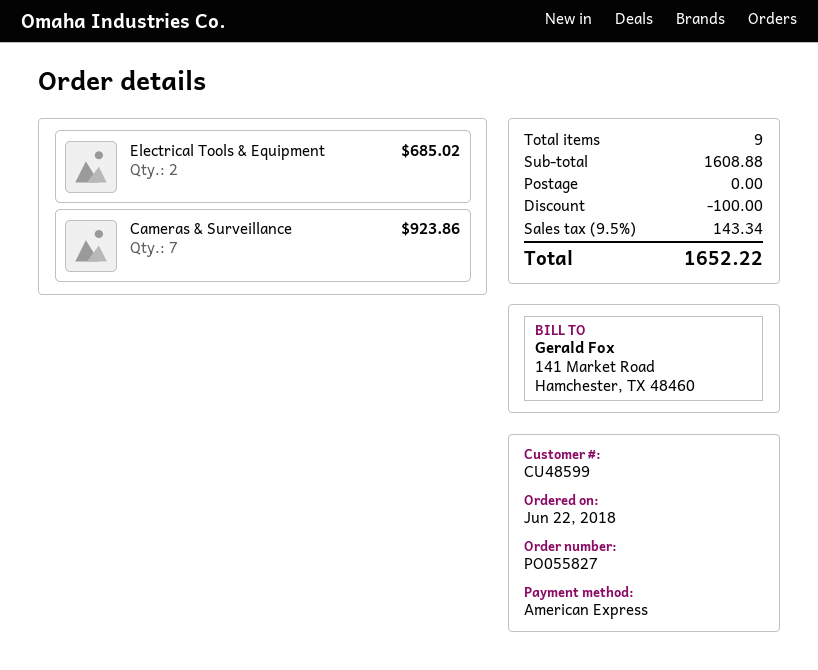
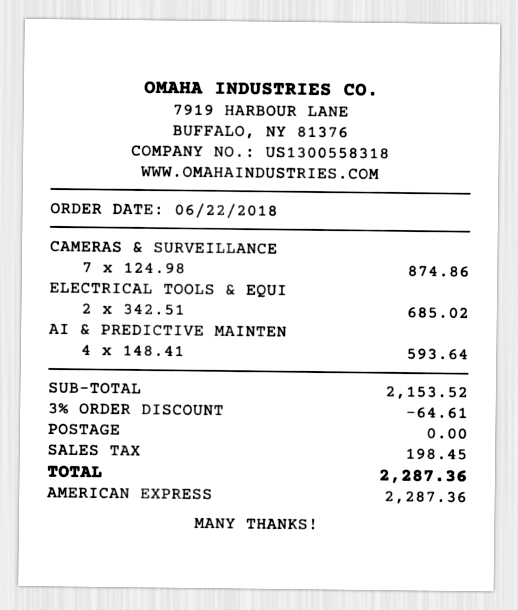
Cameras & Surveillance: 7 for 923.86 -> 7 for 874.86
AI & PREDICTIVE MAINTEN: none -> 4 for 593.64
subtotal: 1608.88 -> 2153.52
discount: 100.00 -> 64.61
tax: 143.34 -> 198.45
total: 1652.22 -> 2287.36

